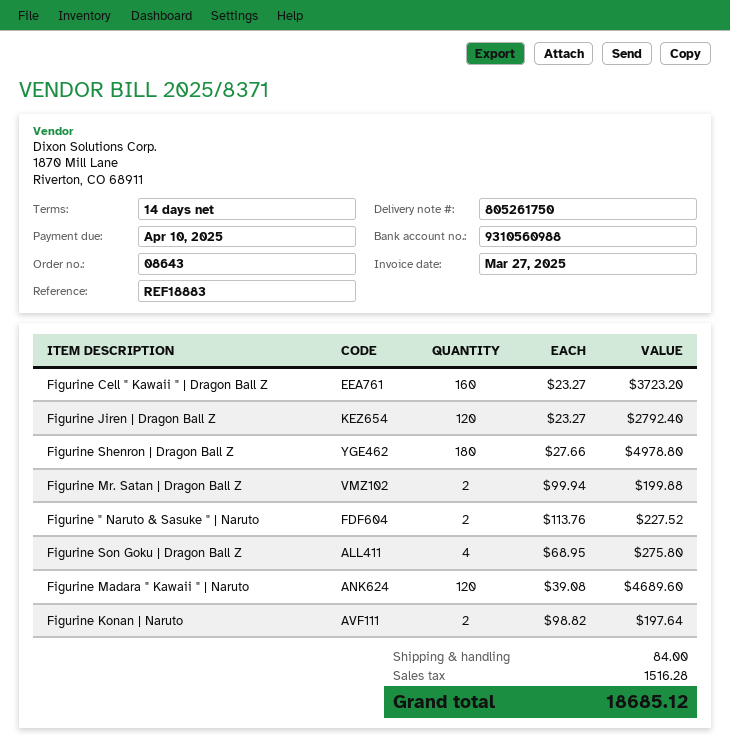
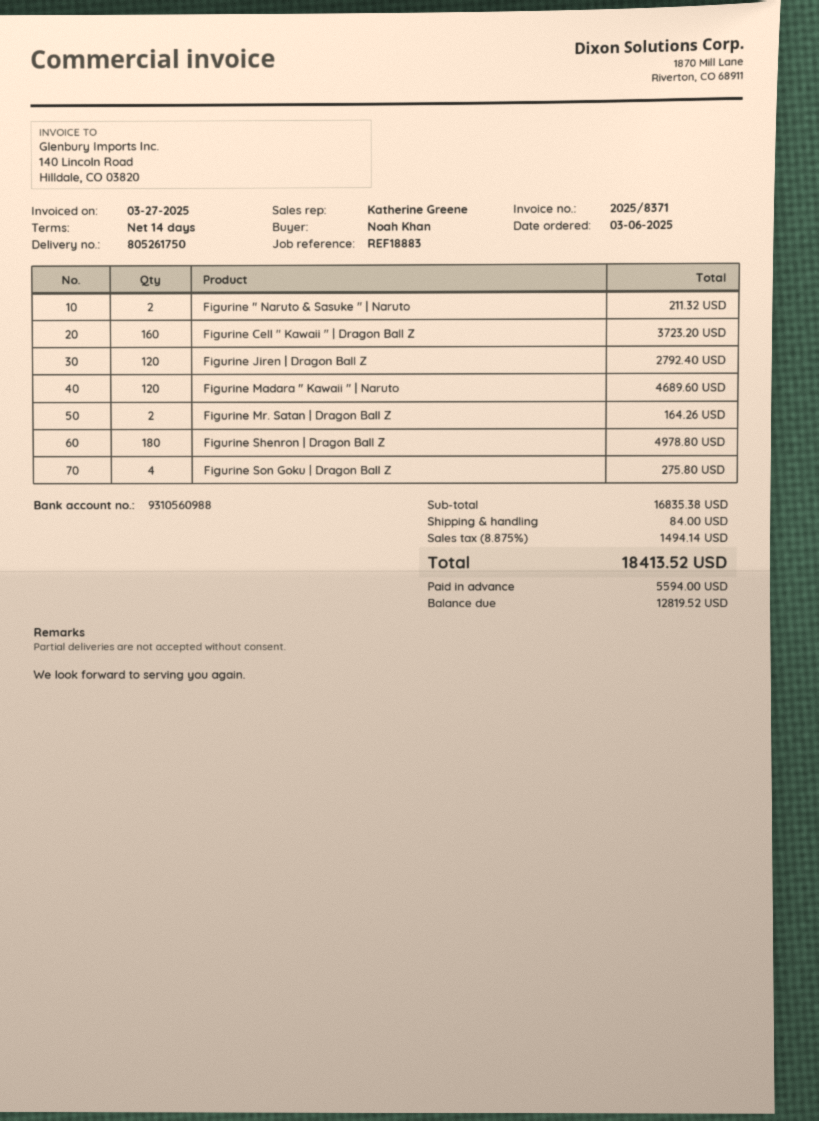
Figurine Mr. Satan | Dragon Ball Z: 2 for 199.88 -> 2 for 164.26
Figurine " Naruto & Sasuke " | Naruto: 2 for 227.52 -> 2 for 211.32
Figurine Konan | Naruto: 2 for 197.64 -> none
tax: 1516.28 -> 1494.14
total: 18685.12 -> 18413.52

